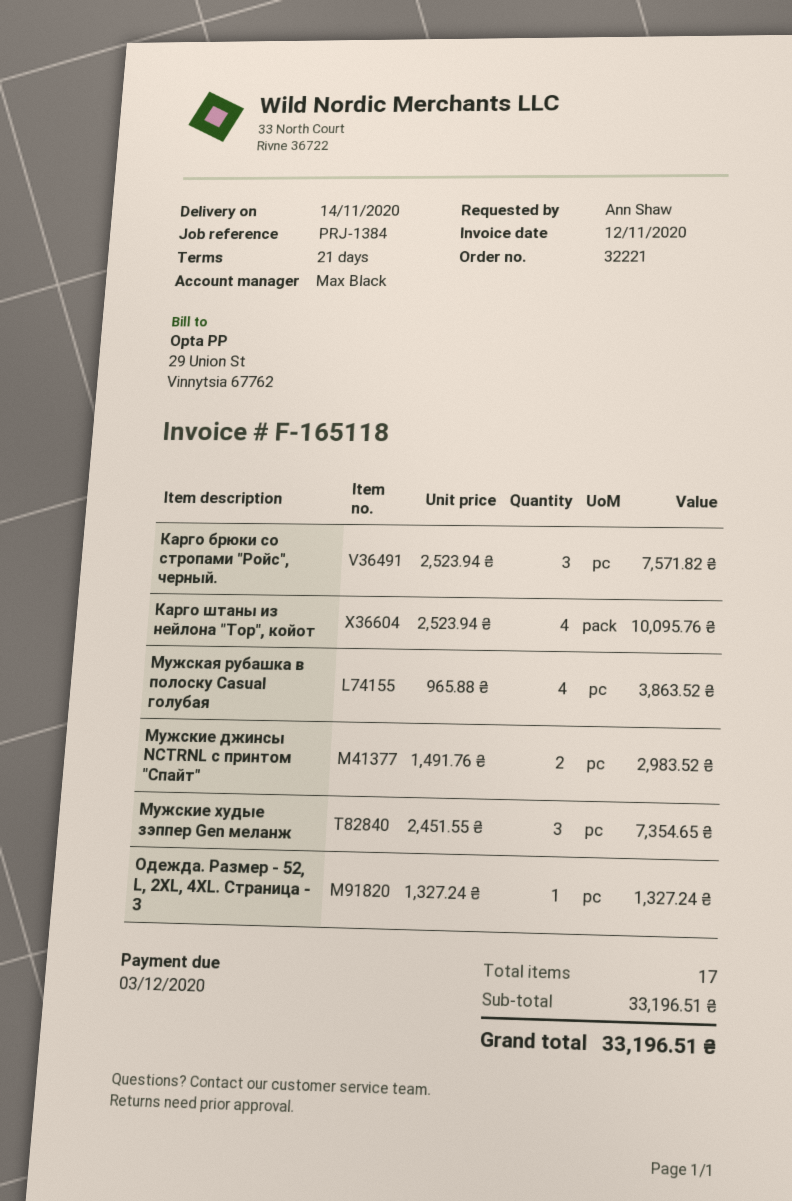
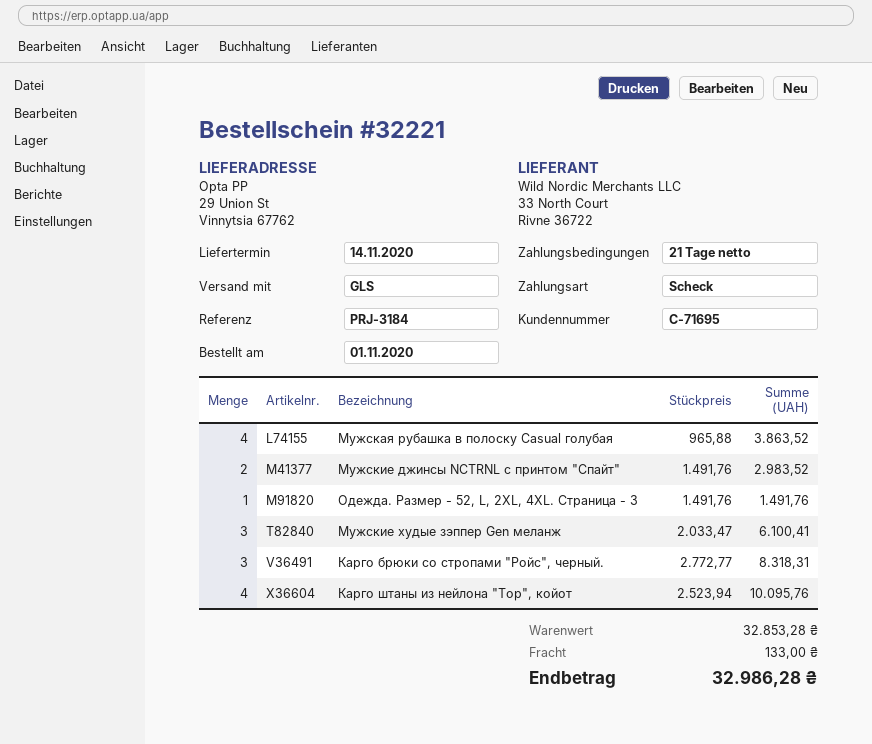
reference: PRJ-1384 -> PRJ-3184
Карго брюки со стропами "Ройс", черный.: 3 x 2523.94 = 7571.82 -> 3 x 2772.77 = 8318.31
Мужские худые зэппер Gen меланж: 3 x 2451.55 = 7354.65 -> 3 x 2033.47 = 6100.41
Одежда. Размер - 52, L, 2XL, 4XL. Страница - 3: 1 x 1327.24 = 1327.24 -> 1 x 1491.76 = 1491.76
subtotal: 33196.51 -> 32853.28
shipping: none -> 133.00
total: 33196.51 -> 32986.28

